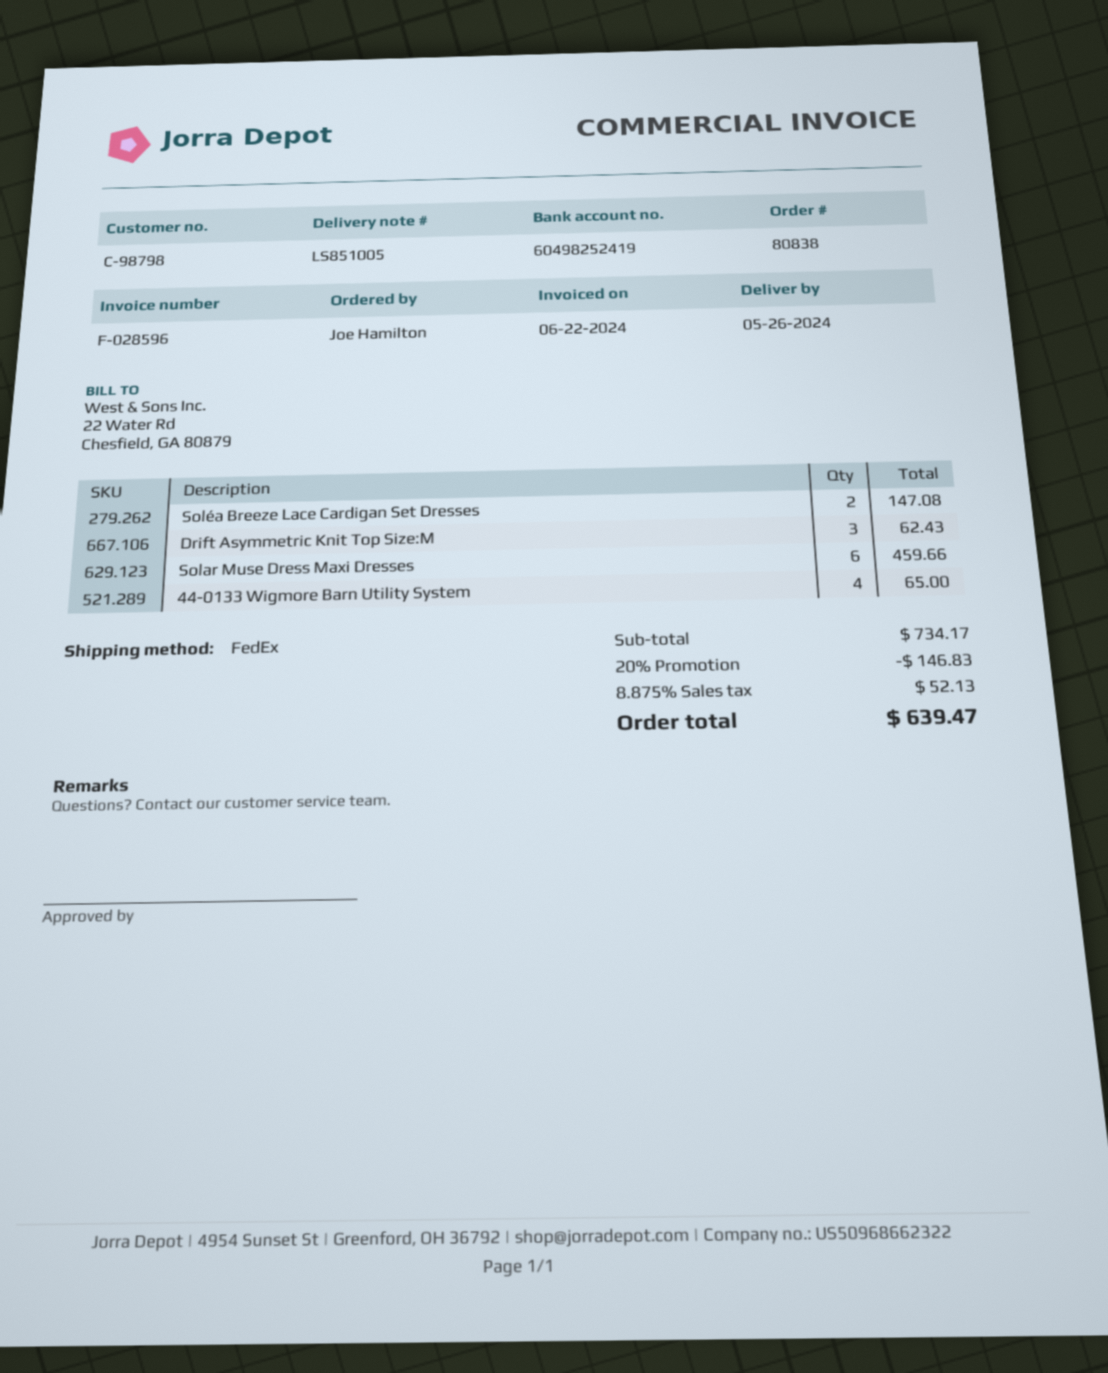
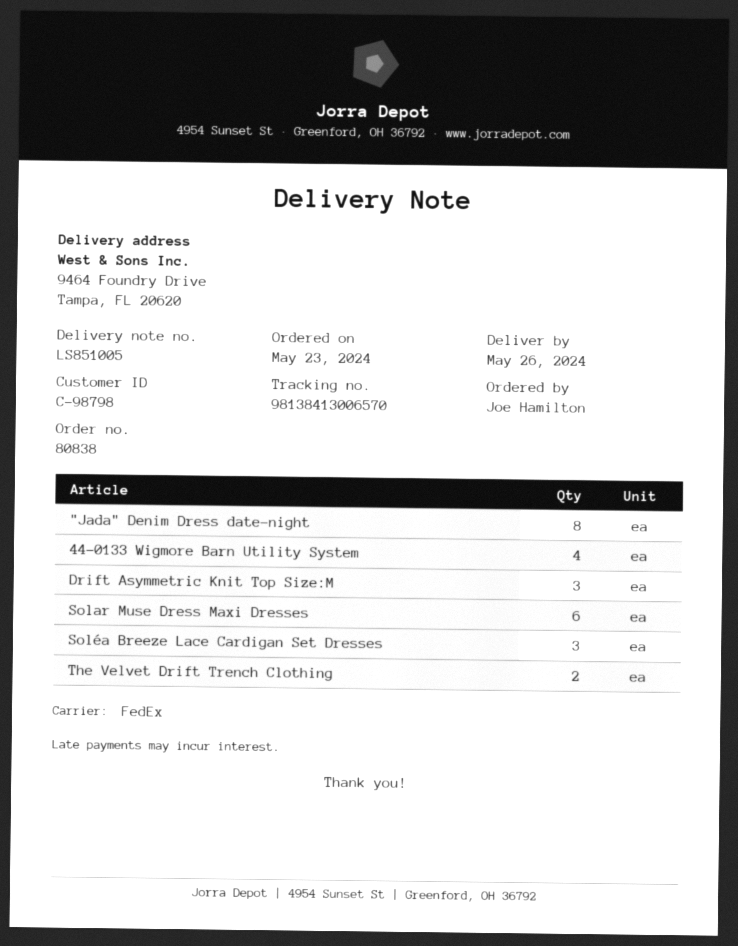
Soléa Breeze Lace Cardigan Set Dresses: 2 -> 3
"Jada" Denim Dress date-night: none -> 8
The Velvet Drift Trench Clothing: none -> 2

